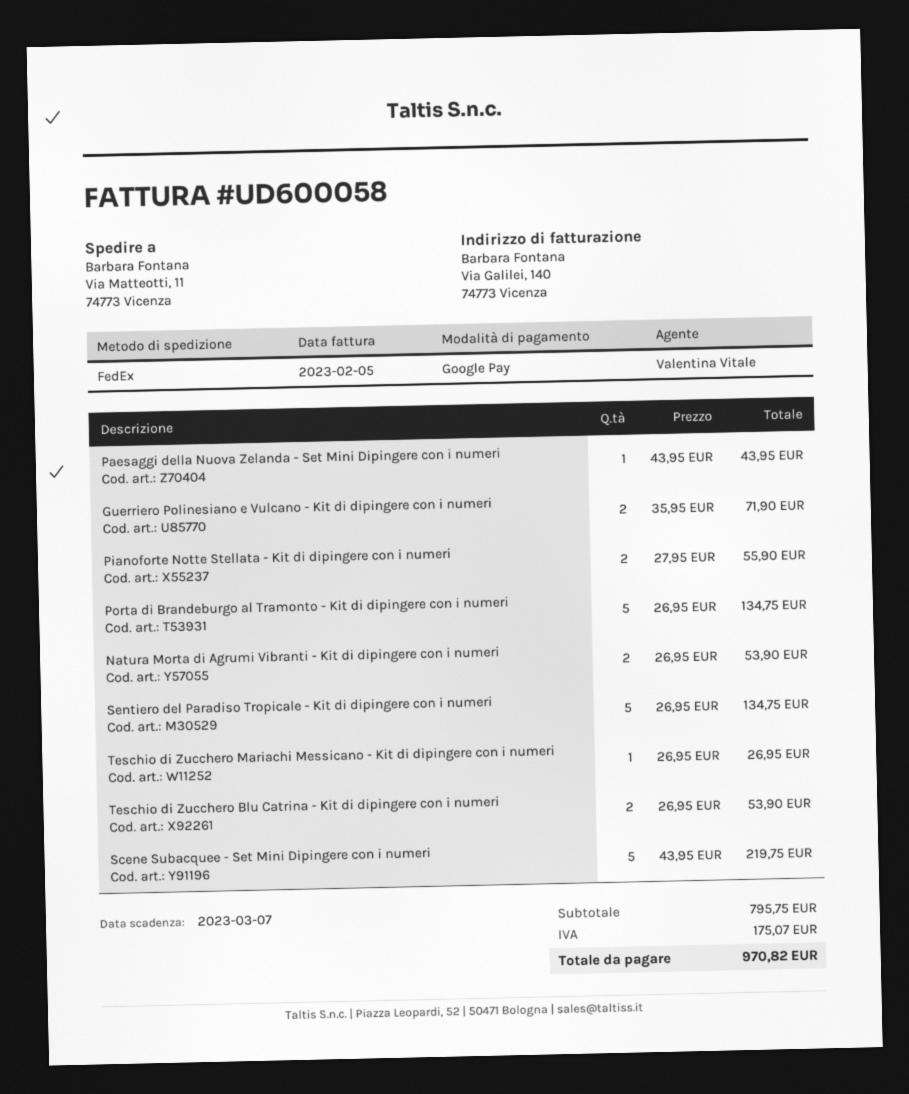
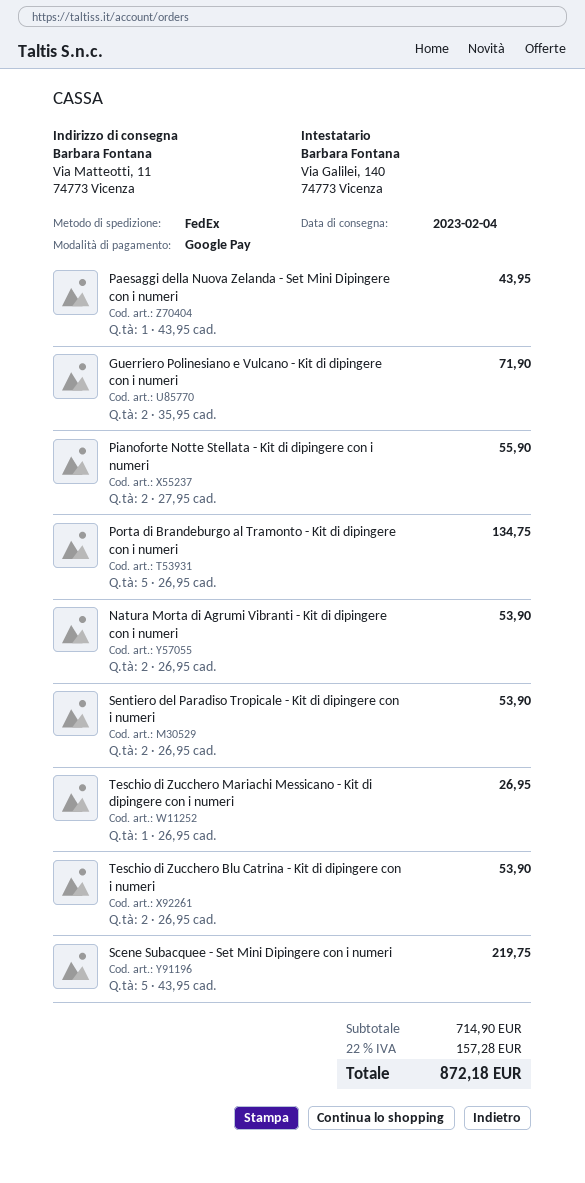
Sentiero del Paradiso Tropicale - Kit di dipingere con i numeri: 5 x 26.95 = 134.75 -> 2 x 26.95 = 53.90
subtotal: 795.75 -> 714.90
tax: 175.07 -> 157.28
total: 970.82 -> 872.18

